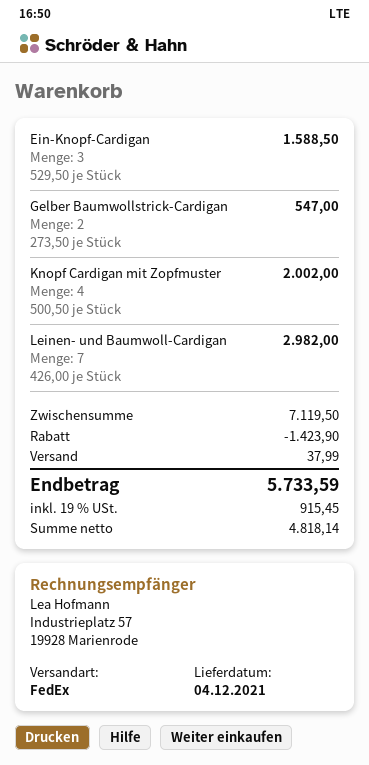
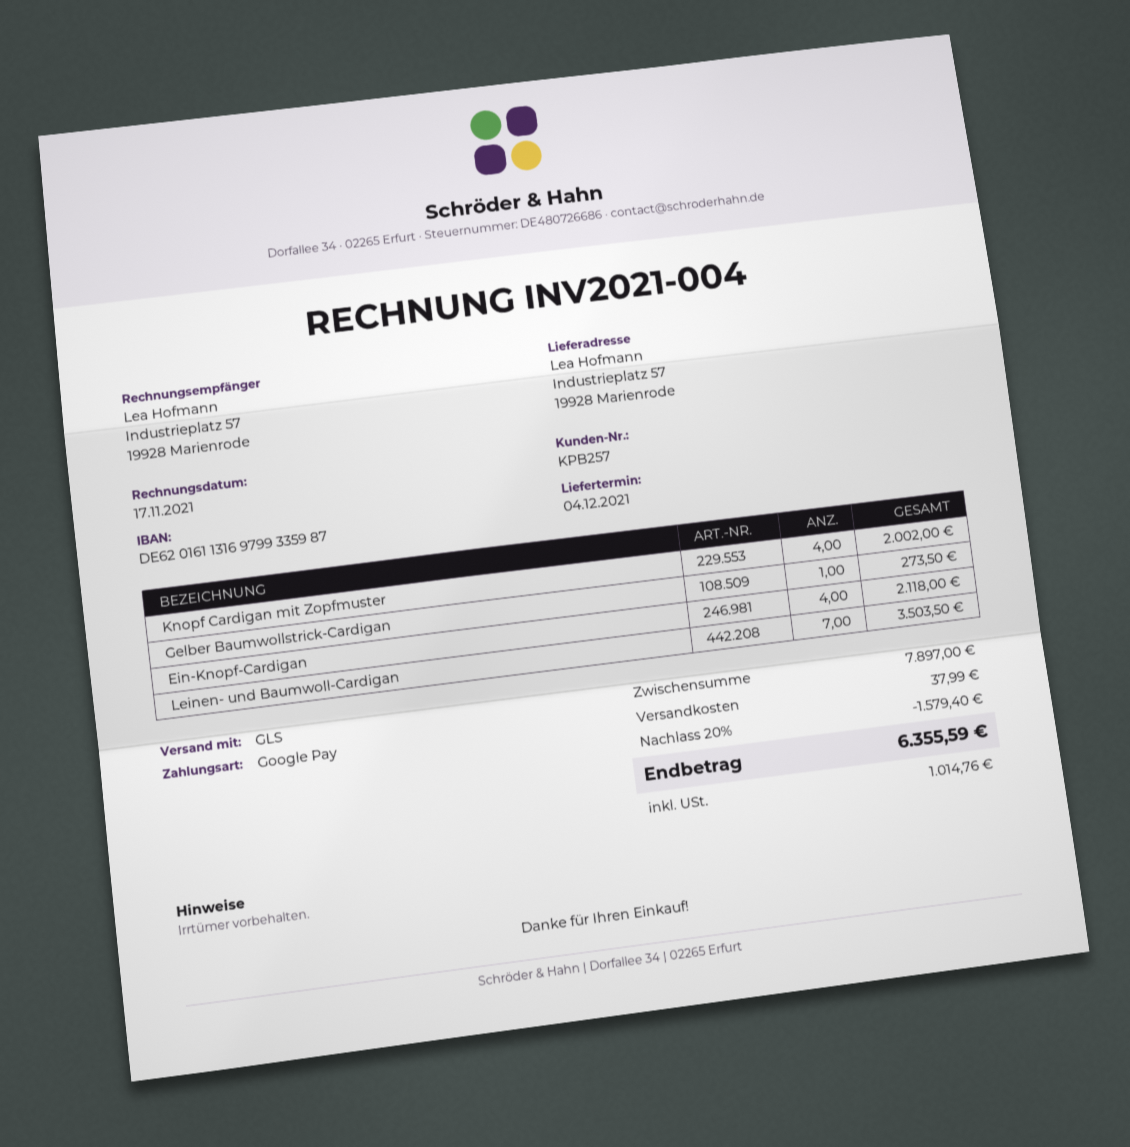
shipping method: FedEx -> GLS
Ein-Knopf-Cardigan: 3 for 1588.50 -> 4 for 2118.00
Gelber Baumwollstrick-Cardigan: 2 for 547.00 -> 1 for 273.50
Leinen- und Baumwoll-Cardigan: 7 for 2982.00 -> 7 for 3503.50
subtotal: 7119.50 -> 7897.00
discount: 1423.90 -> 1579.40
tax: 915.45 -> 1014.76
total: 5733.59 -> 6355.59

